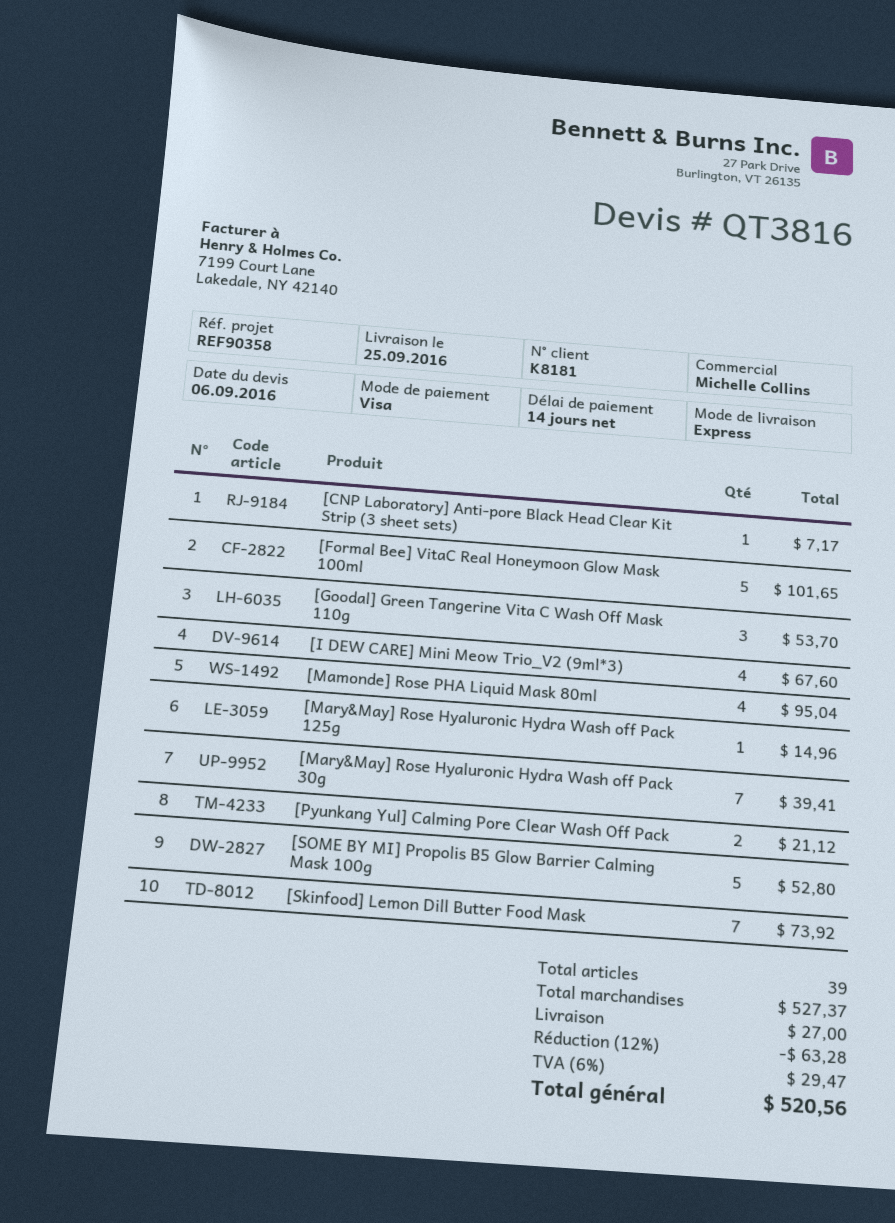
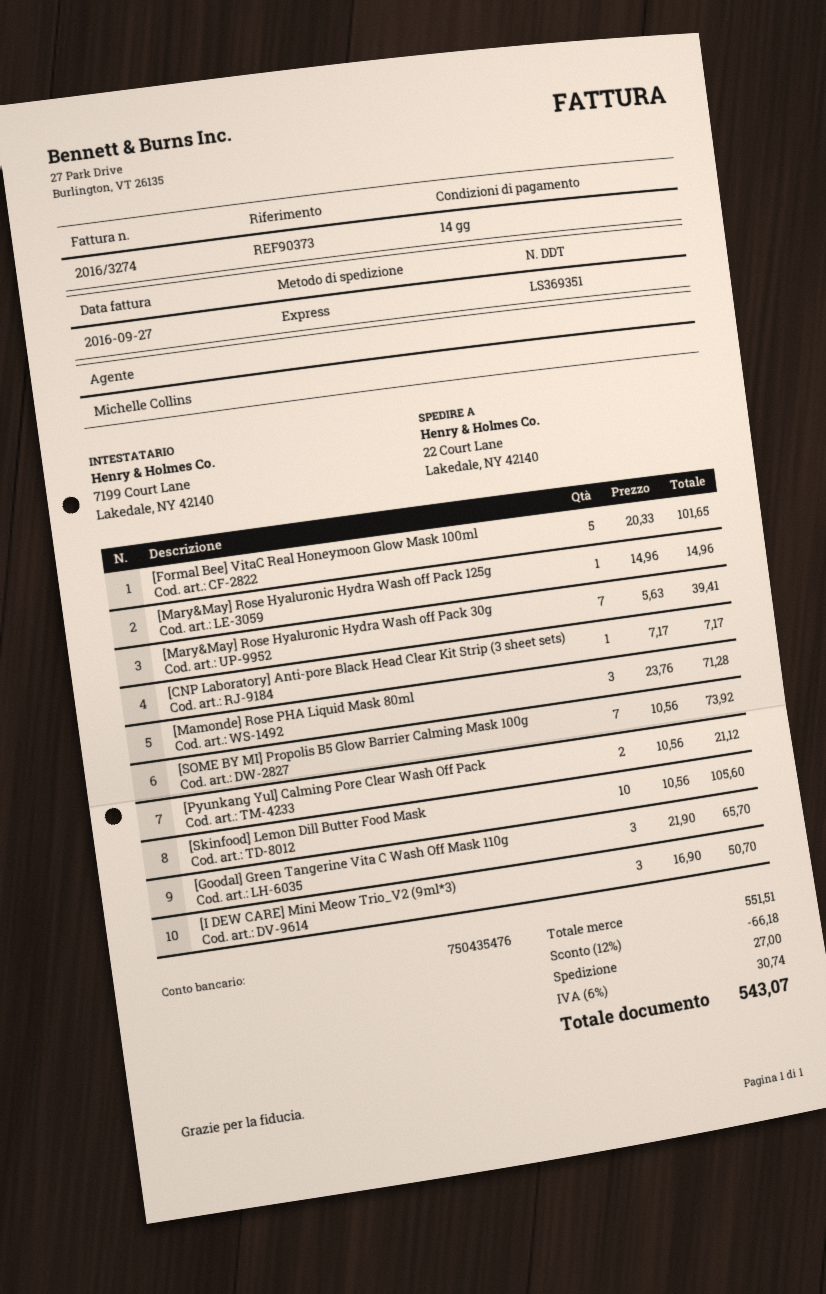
reference: REF90358 -> REF90373
[Goodal] Green Tangerine Vita C Wash Off Mask 110g: 3 for 53.70 -> 3 for 65.70
[I DEW CARE] Mini Meow Trio_V2 (9ml*3): 4 for 67.60 -> 3 for 50.70
[Mamonde] Rose PHA Liquid Mask 80ml: 4 for 95.04 -> 3 for 71.28
[SOME BY MI] Propolis B5 Glow Barrier Calming Mask 100g: 5 for 52.80 -> 7 for 73.92
[Skinfood] Lemon Dill Butter Food Mask: 7 for 73.92 -> 10 for 105.60
subtotal: 527.37 -> 551.51
discount: 12% = 63.28 -> 12% = 66.18
tax: 6% = 29.47 -> 6% = 30.74
total: 520.56 -> 543.07

